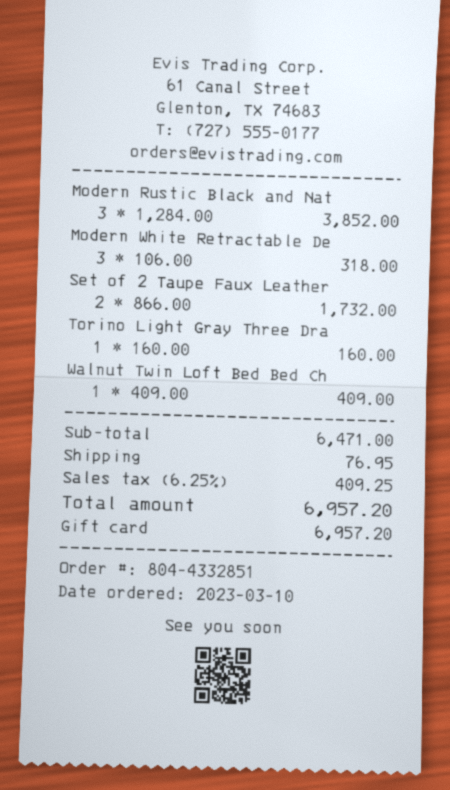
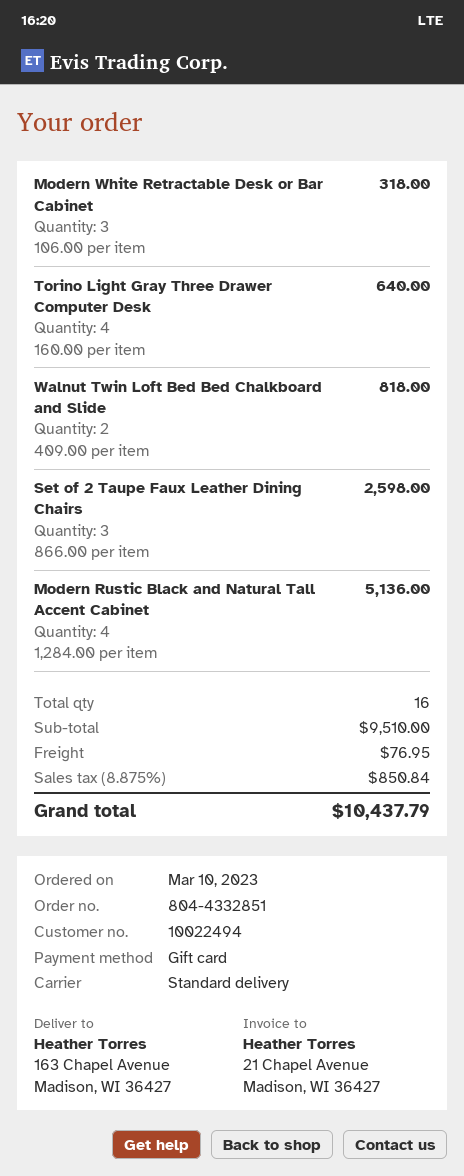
Modern Rustic Black and Nat: 3 x 1284.00 = 3852.00 -> 4 x 1284.00 = 5136.00
Set of 2 Taupe Faux Leather: 2 x 866.00 = 1732.00 -> 3 x 866.00 = 2598.00
Torino Light Gray Three Dra: 1 x 160.00 = 160.00 -> 4 x 160.00 = 640.00
Walnut Twin Loft Bed Bed Ch: 1 x 409.00 = 409.00 -> 2 x 409.00 = 818.00
subtotal: 6471.00 -> 9510.00
tax: 6.25% = 409.25 -> 8.875% = 850.84
total: 6957.20 -> 10437.79

